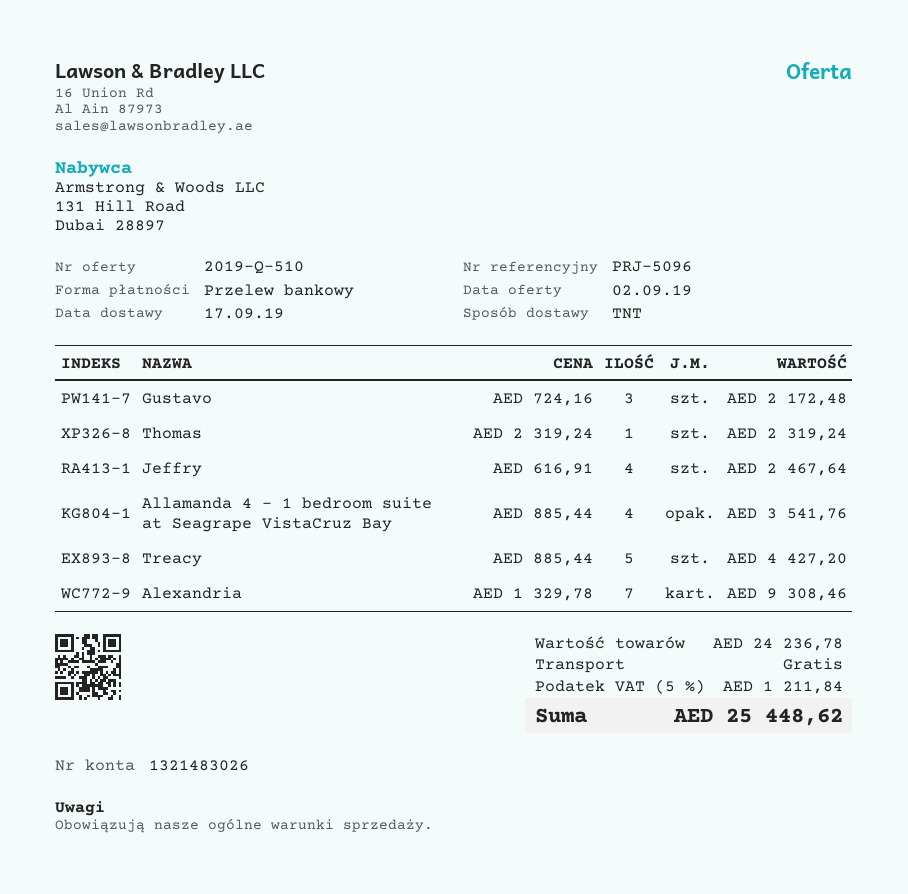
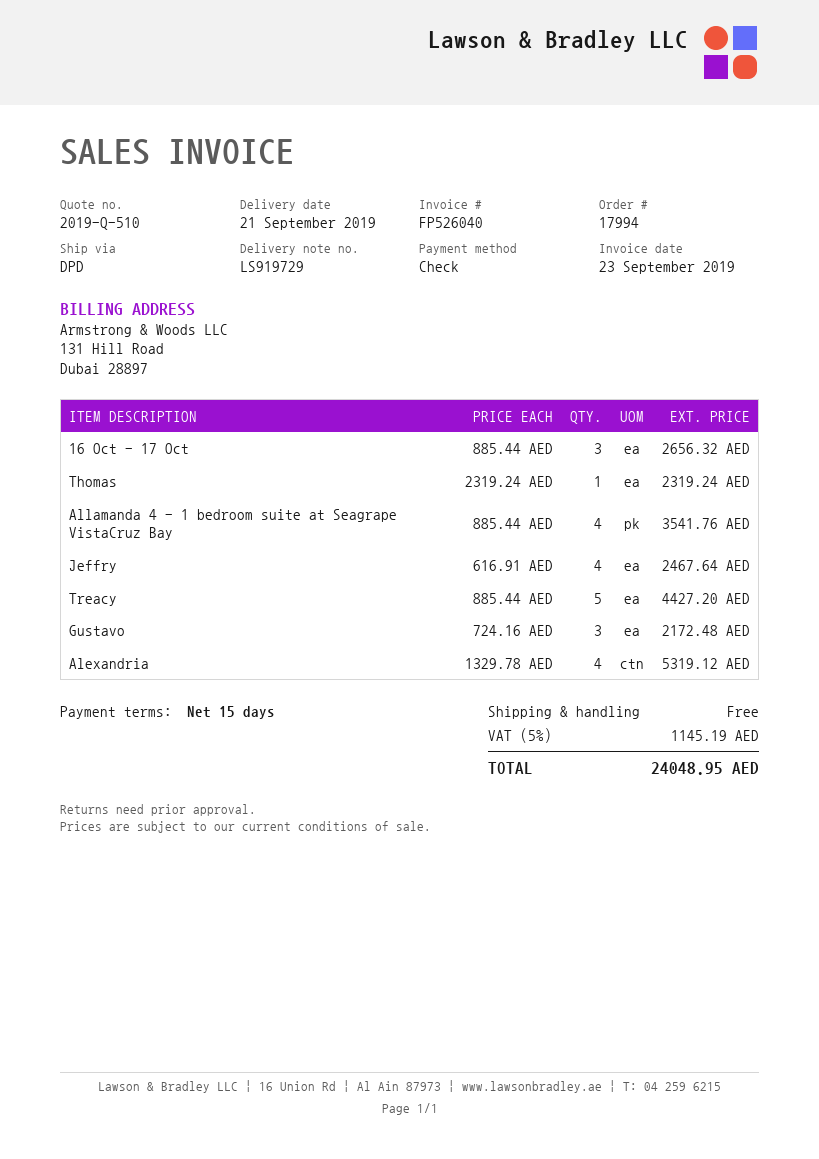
delivery date: 2019-09-17 -> 2019-09-21
payment method: bank transfer -> cheque
shipping method: TNT -> DPD
Alexandria: 7 x 1329.78 = 9308.46 -> 4 x 1329.78 = 5319.12
16 Oct - 17 Oct: none -> 3 x 885.44 = 2656.32
tax: 5% = 1211.84 -> 5% = 1145.19
total: 25448.62 -> 24048.95

